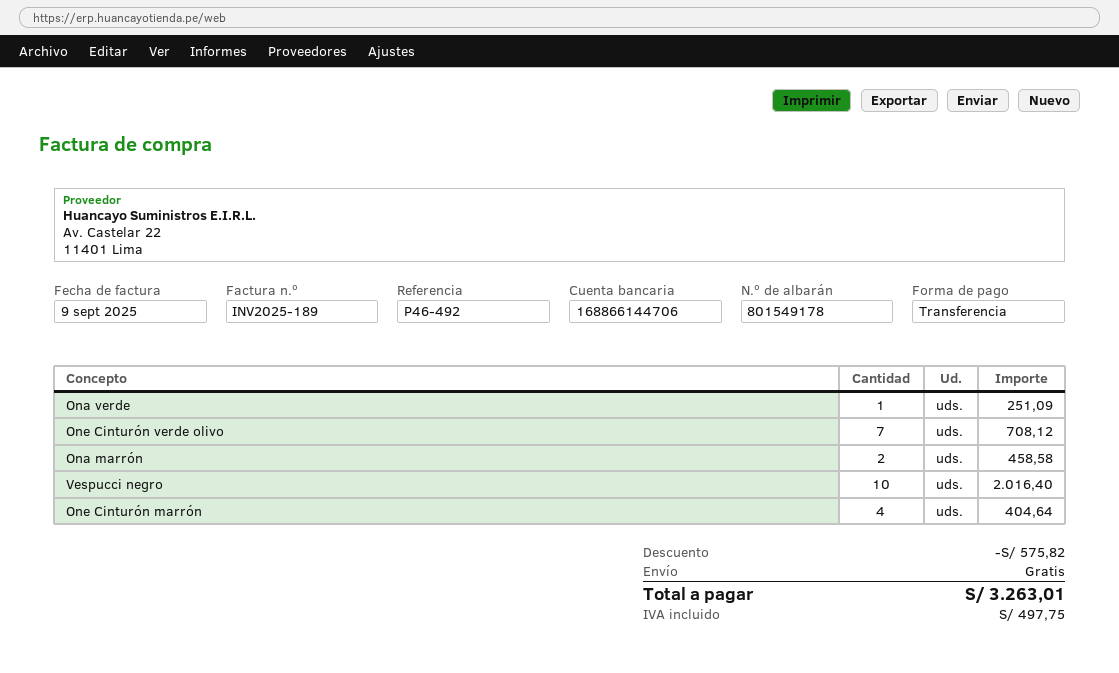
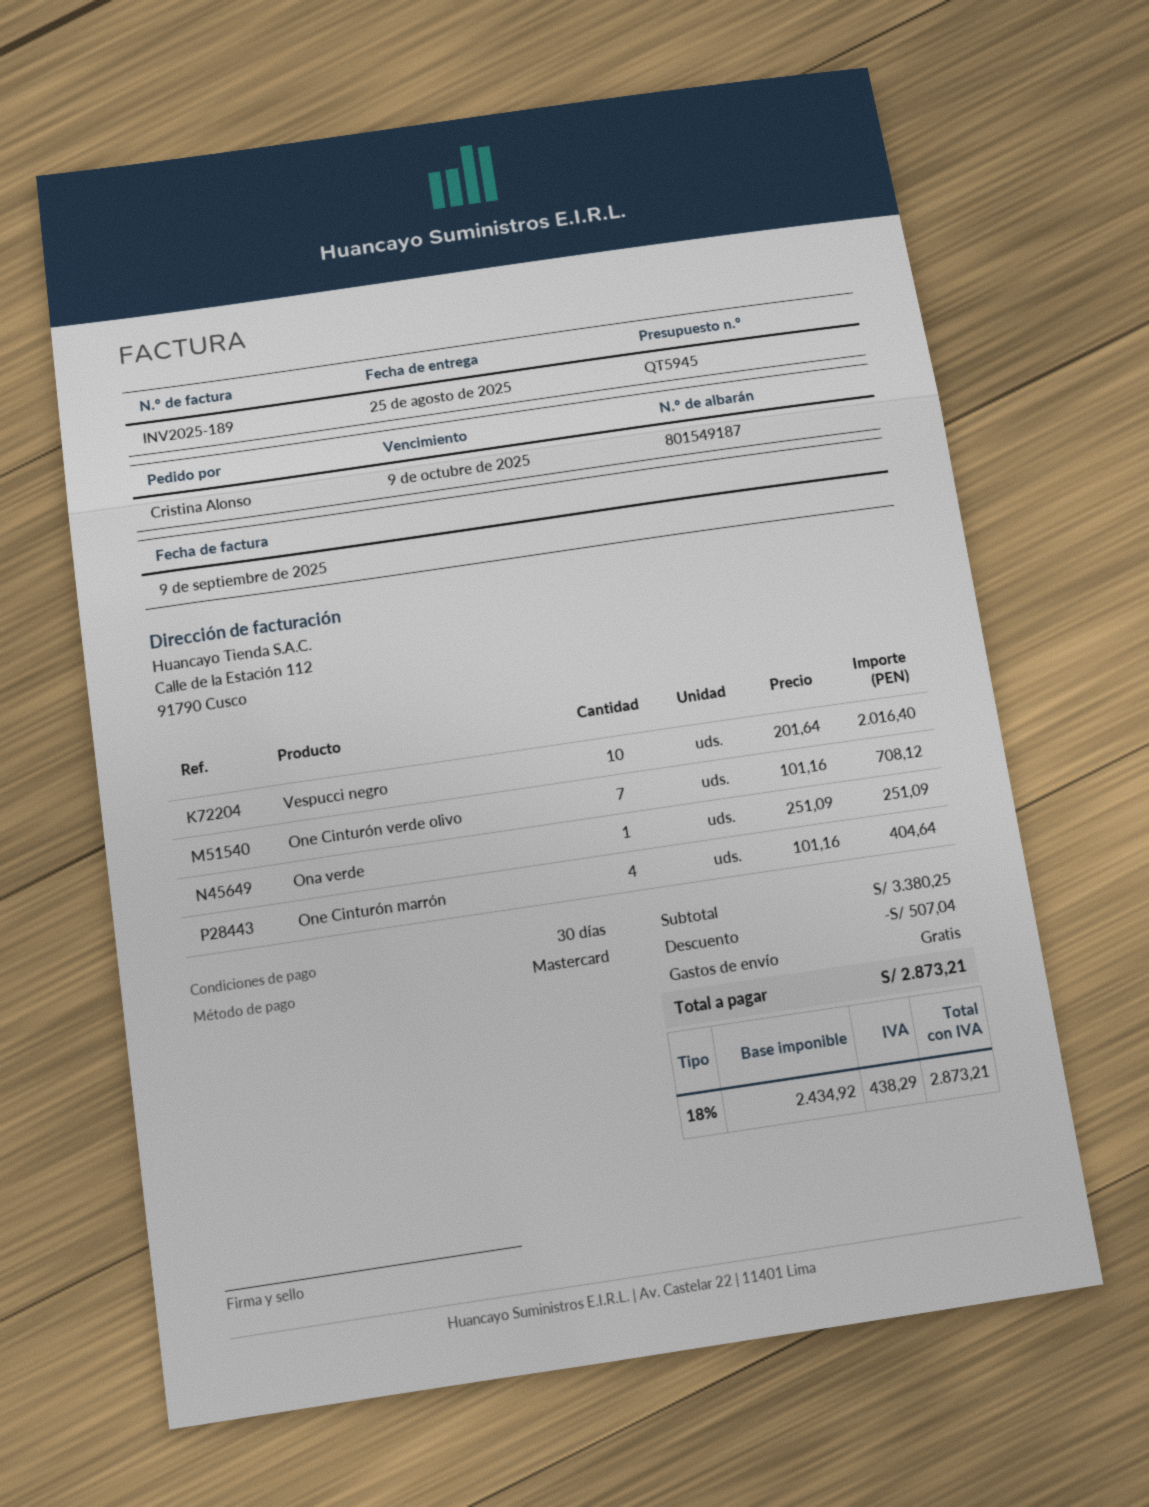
delivery note number: 801549178 -> 801549187
payment method: bank transfer -> Mastercard
Ona marrón: 2 for 458.58 -> none
discount: 575.82 -> 507.04
tax: 497.75 -> 438.29
total: 3263.01 -> 2873.21

